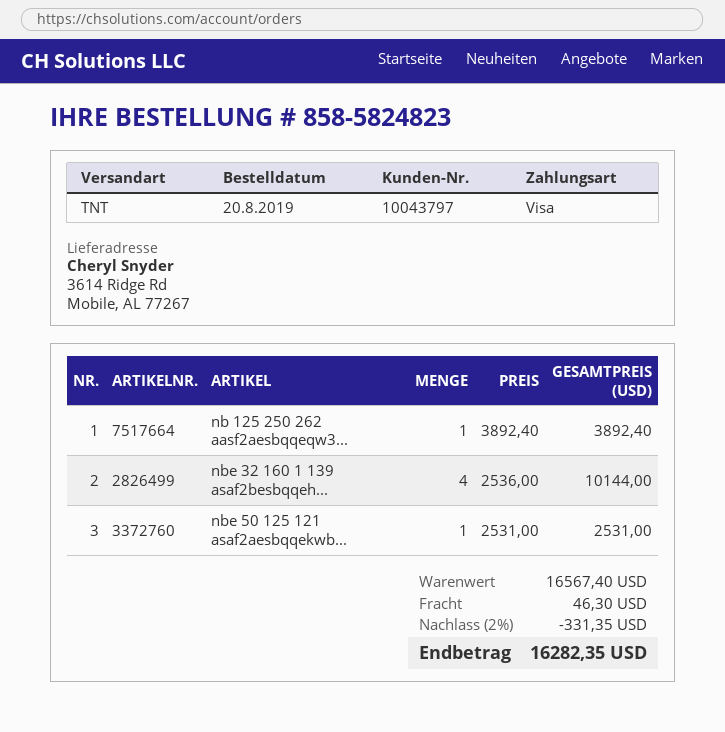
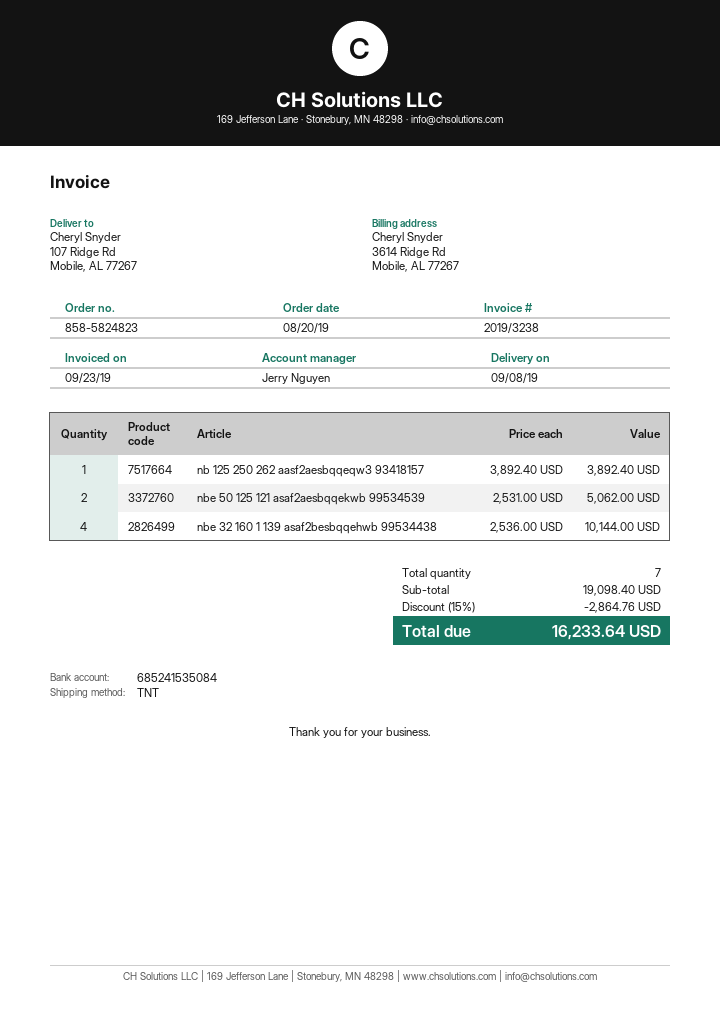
ship to: 3614 Ridge Rd, Mobile, AL 77267 -> 107 Ridge Rd, Mobile, AL 77267
nbe 50 125 121 asaf2aesbqqekwb...: 1 x 2531.00 = 2531.00 -> 2 x 2531.00 = 5062.00
subtotal: 16567.40 -> 19098.40
discount: 2% = 331.35 -> 15% = 2864.76
shipping: 46.30 -> none
total: 16282.35 -> 16233.64

